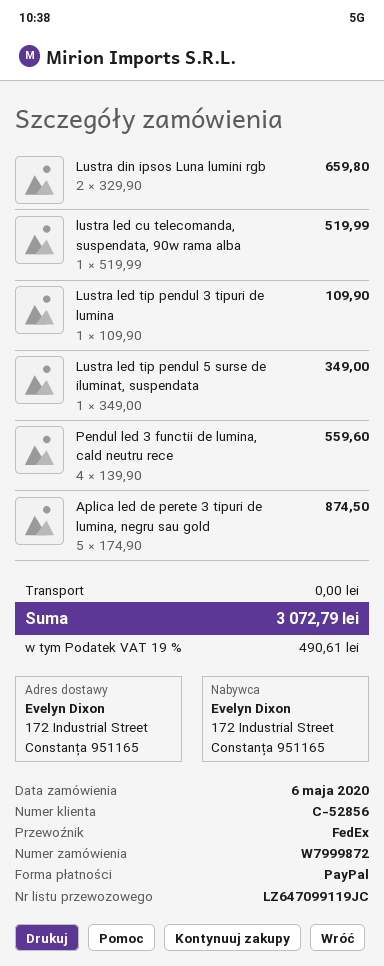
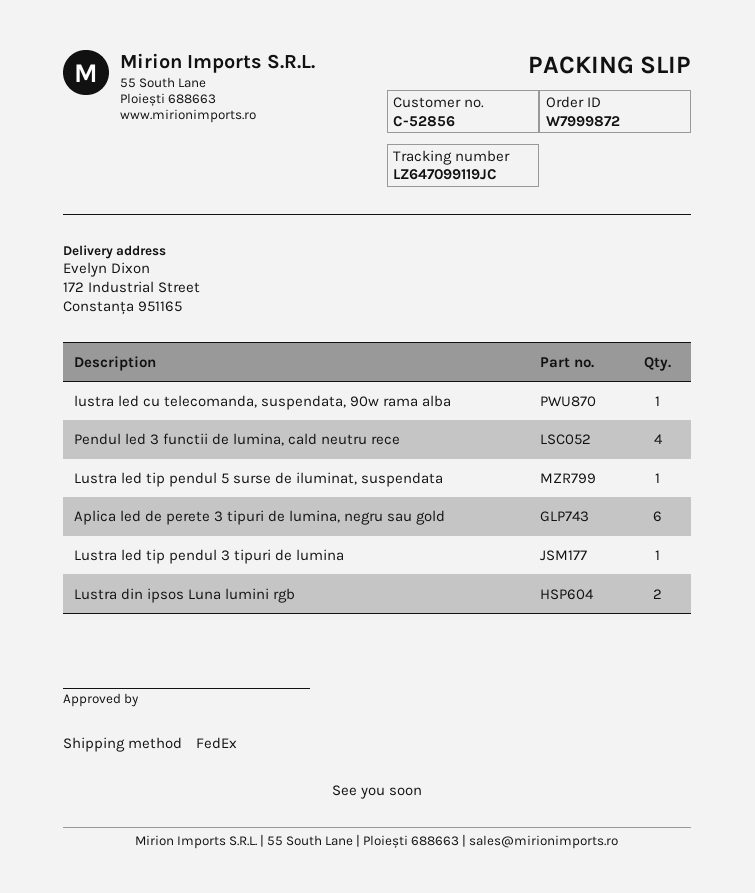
Aplica led de perete 3 tipuri de lumina, negru sau gold: 5 -> 6

